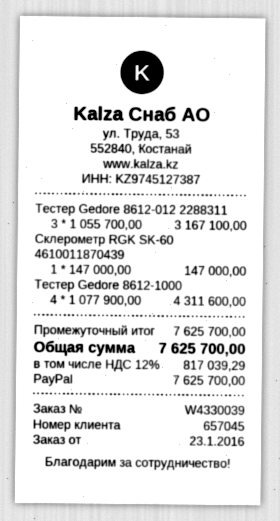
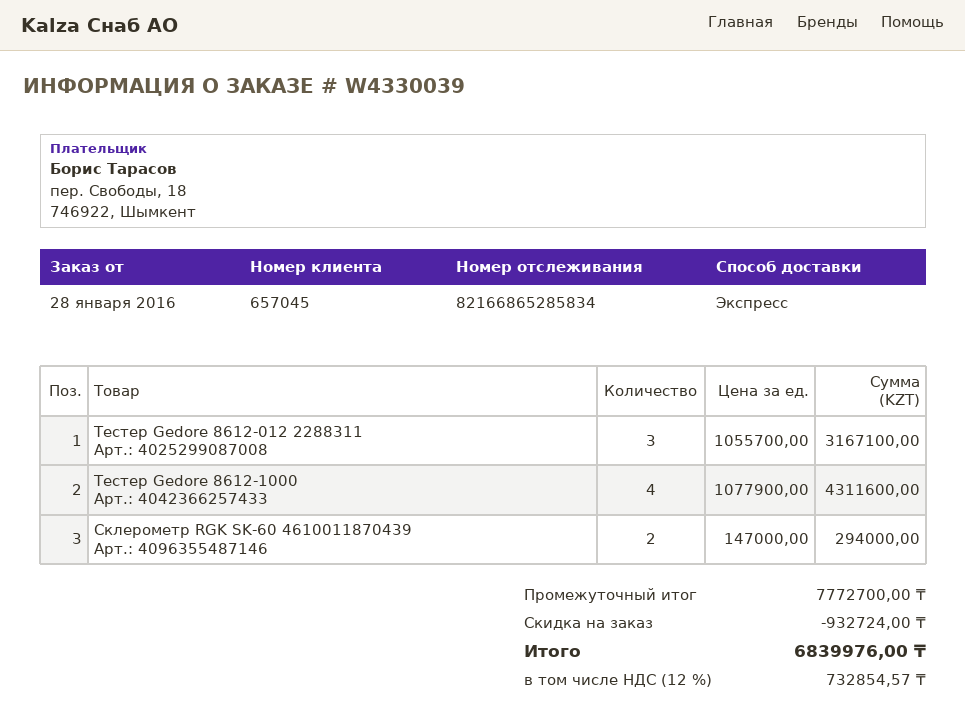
order date: 2016-01-23 -> 2016-01-28
Склерометр RGK SK-60 4610011870439: 1 x 147000.00 = 147000.00 -> 2 x 147000.00 = 294000.00
subtotal: 7625700.00 -> 7772700.00
discount: none -> 932724.00
tax: 12% = 817039.29 -> 12% = 732854.57
total: 7625700.00 -> 6839976.00

